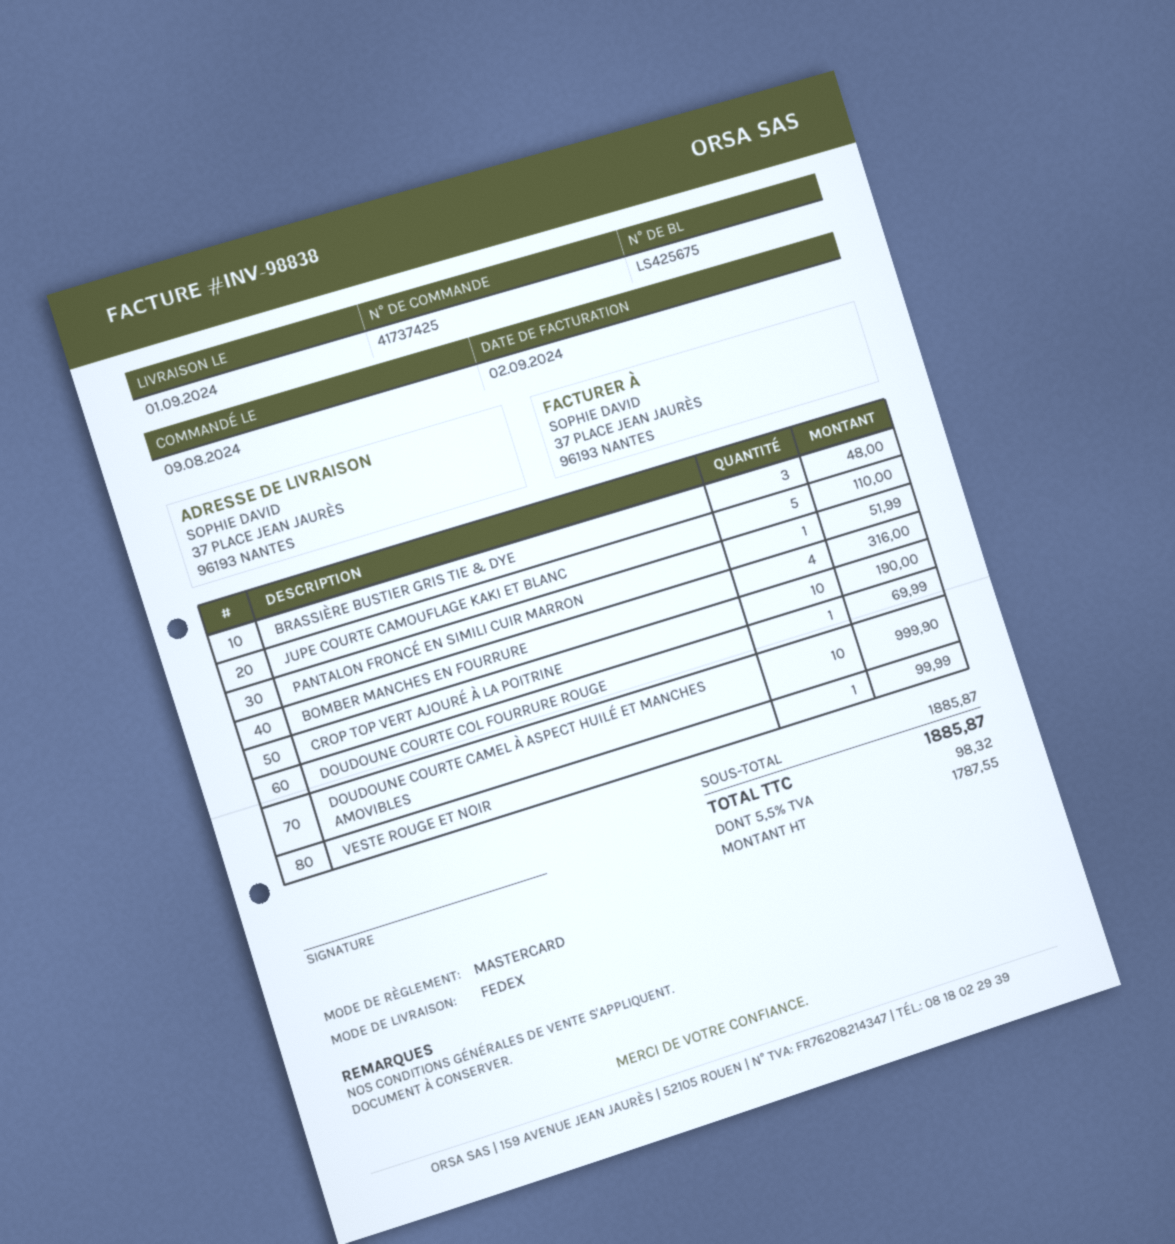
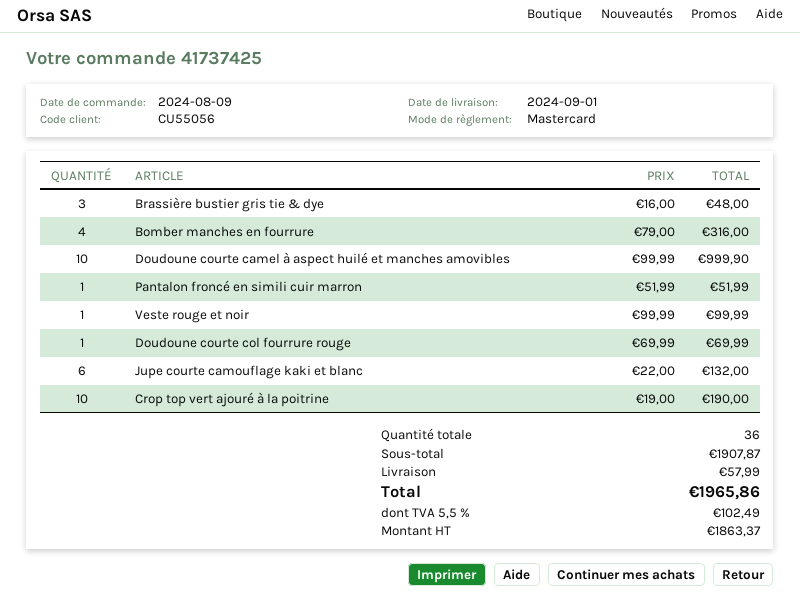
JUPE COURTE CAMOUFLAGE KAKI ET BLANC: 5 for 110.00 -> 6 for 132.00
subtotal: 1885.87 -> 1907.87
shipping: none -> 57.99
net: 1787.55 -> 1863.37
tax: 5.5% = 98.32 -> 5.5% = 102.49
total: 1885.87 -> 1965.86

